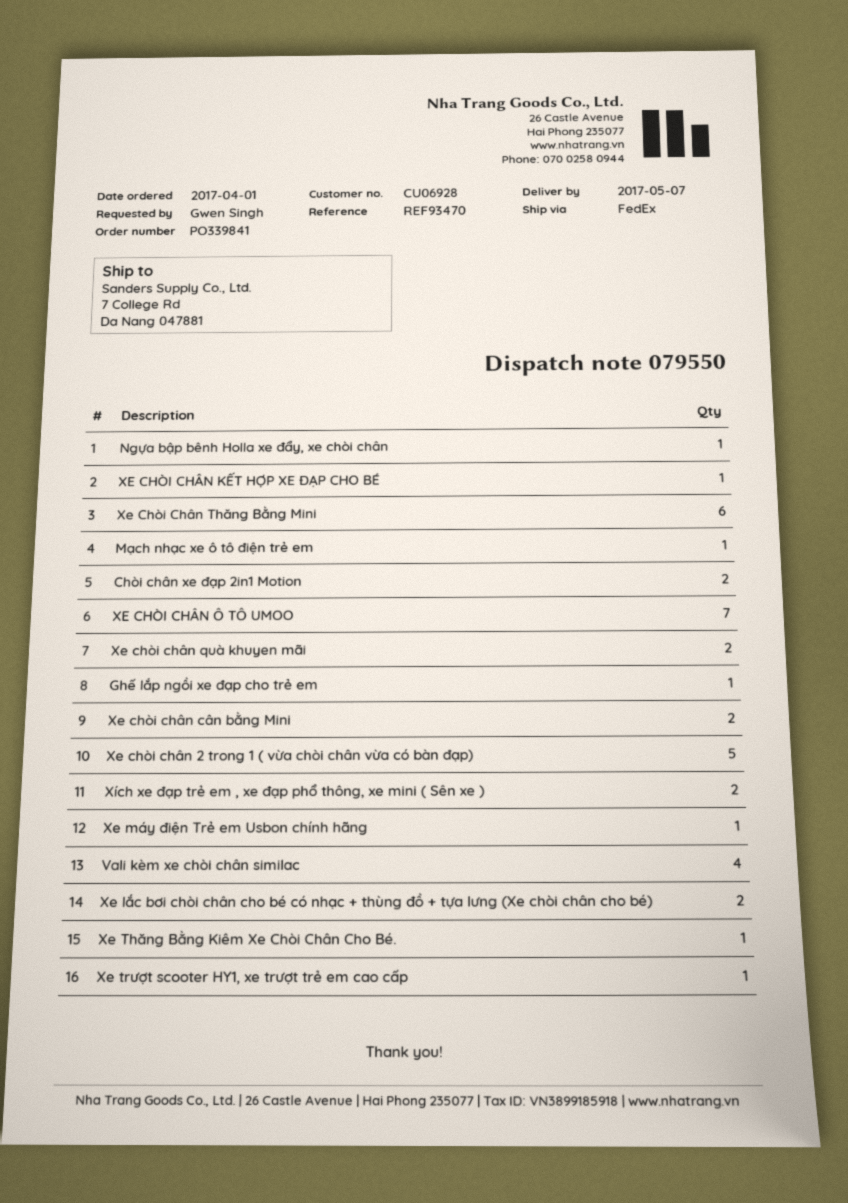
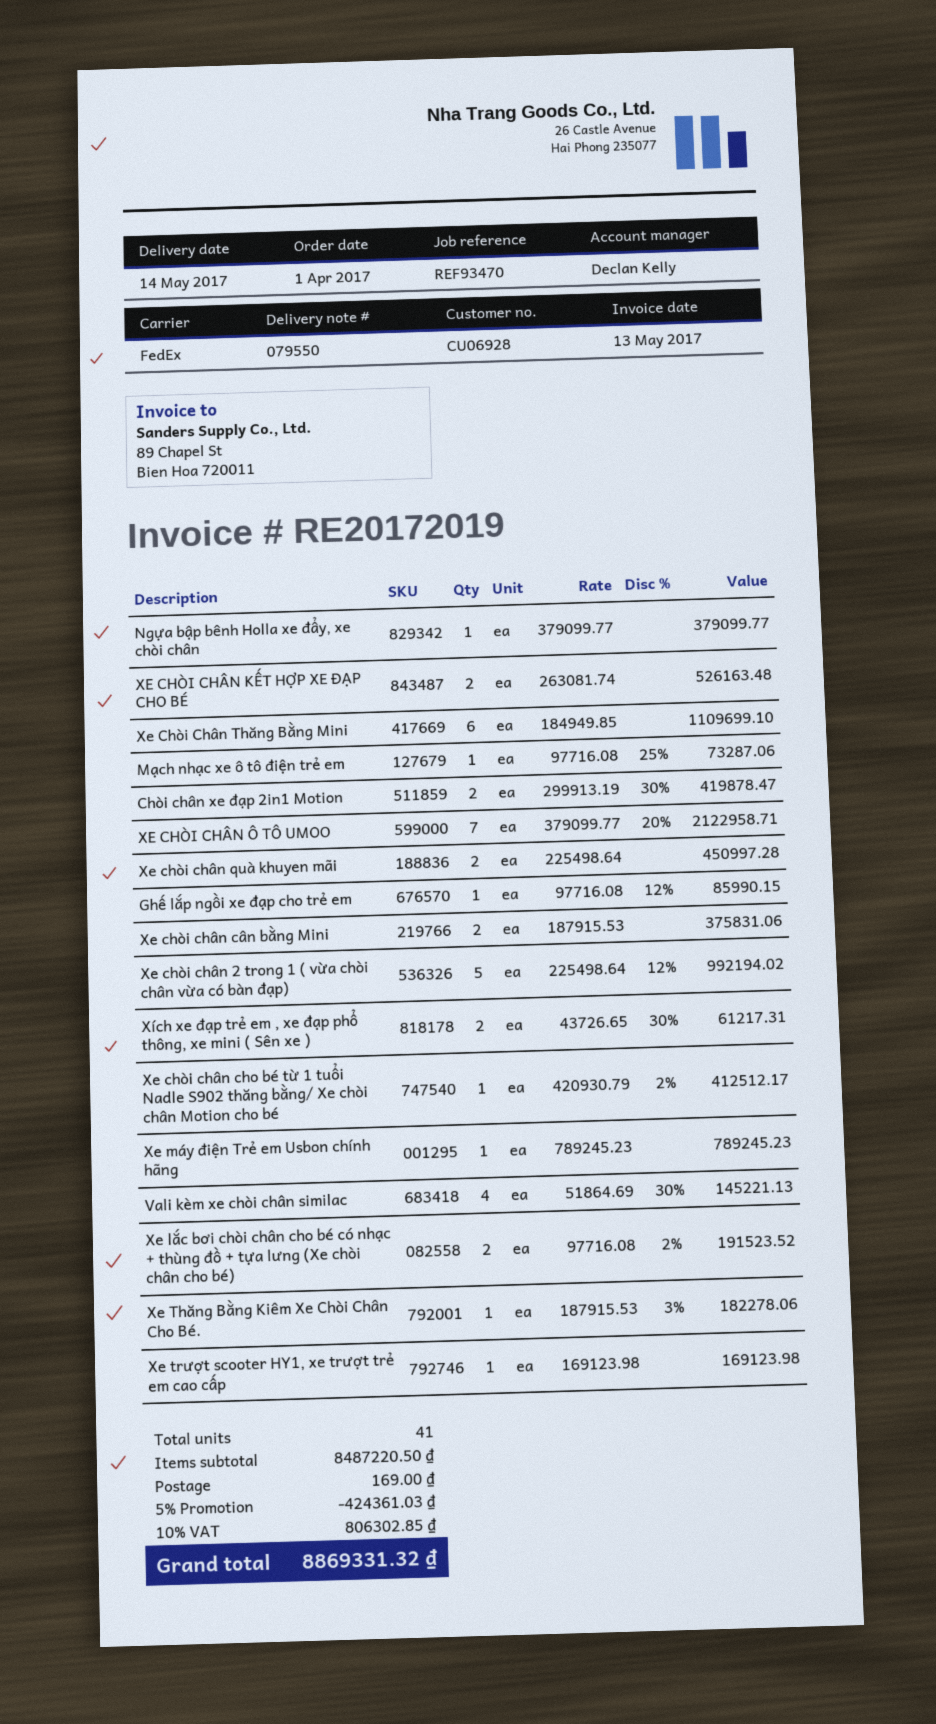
delivery date: 2017-05-07 -> 2017-05-14
XE CHÒI CHÂN KẾT HỢP XE ĐẠP CHO BÉ: 1 -> 2
Xe chòi chân cho bé từ 1 tuổi Nadle S902 thăng bằng/ Xe chòi chân Motion cho bé: none -> 1

